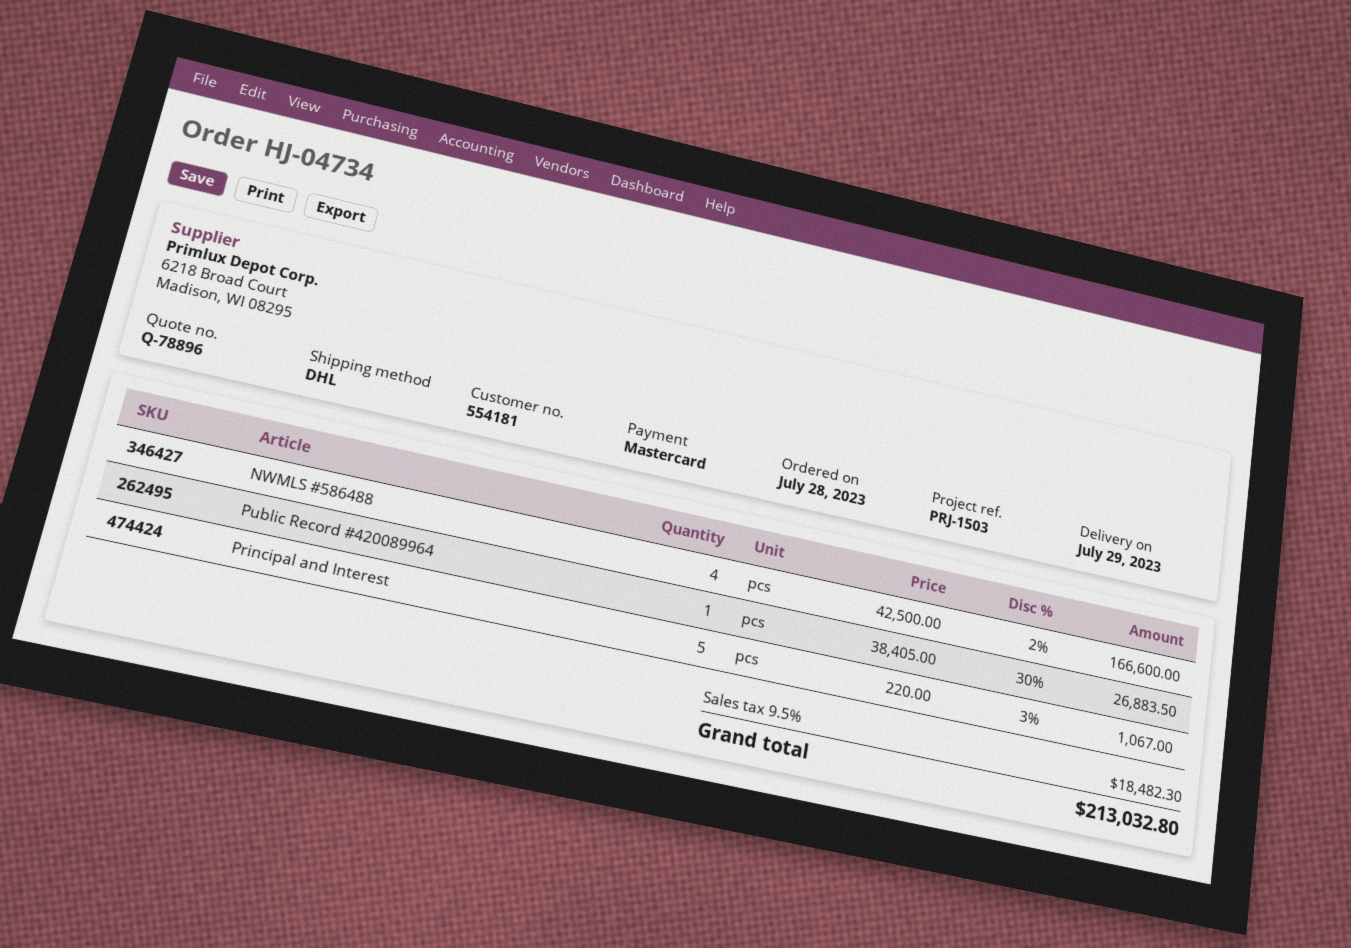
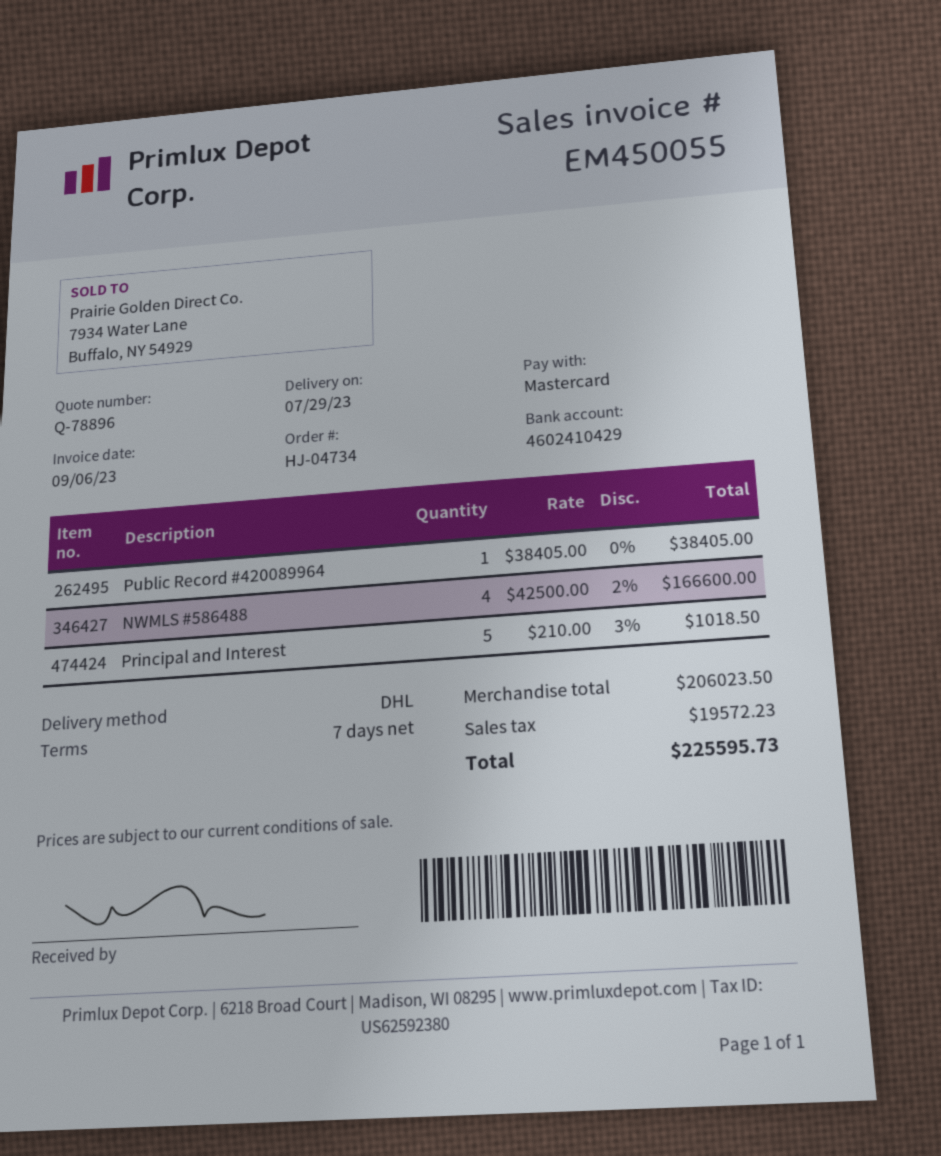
Public Record #420089964: 1 x 38405.00 - 30% = 26883.50 -> 1 x 38405.00 = 38405.00
Principal and Interest: 5 x 220.00 - 3% = 1067.00 -> 5 x 210.00 - 3% = 1018.50
tax: 18482.30 -> 19572.23
total: 213032.80 -> 225595.73

